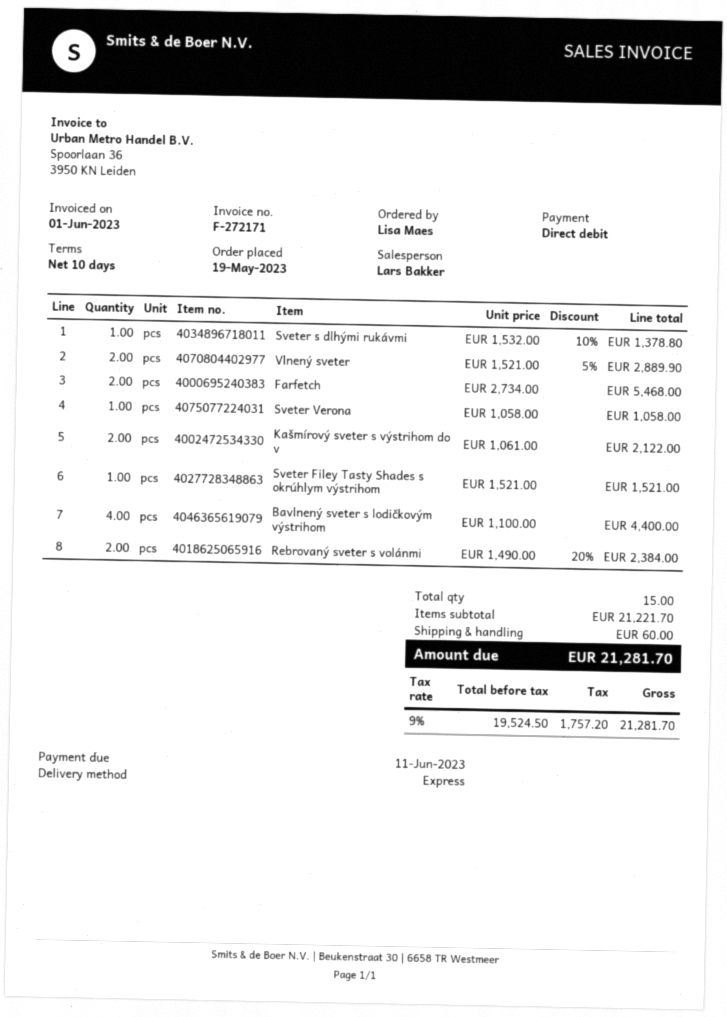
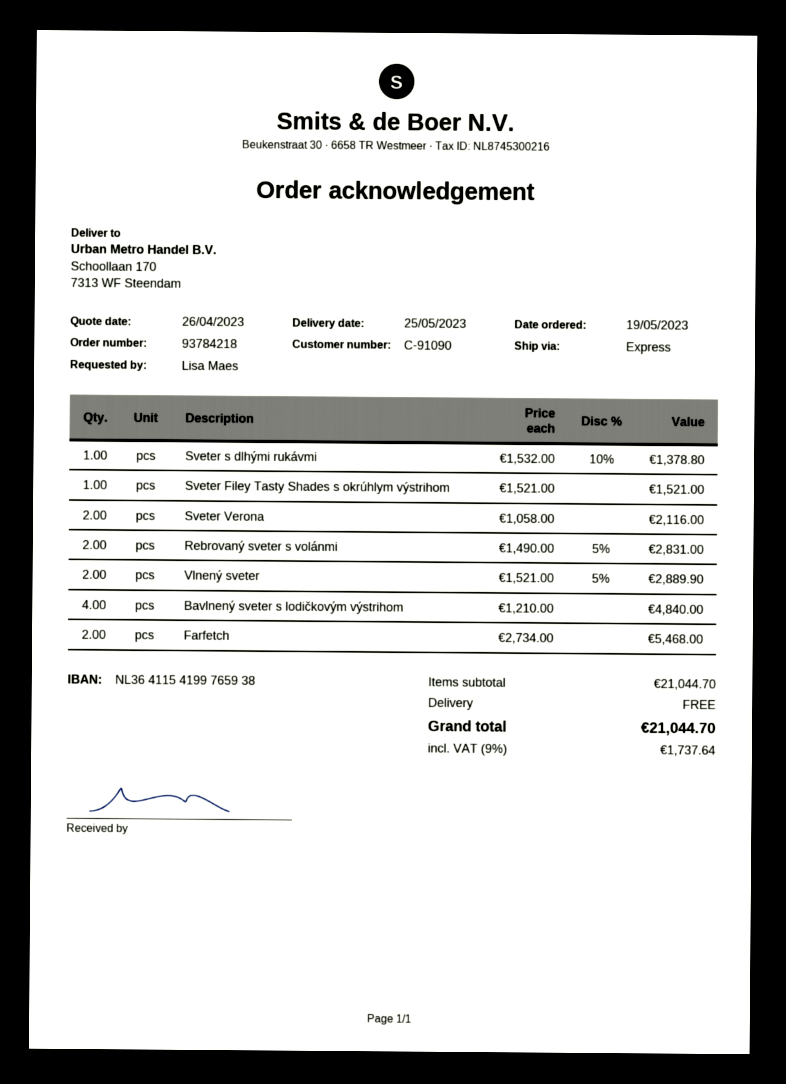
Sveter Verona: 1 x 1058.00 = 1058.00 -> 2 x 1058.00 = 2116.00
Kašmírový sveter s výstrihom do v: 2 x 1061.00 = 2122.00 -> none
Bavlnený sveter s lodičkovým výstrihom: 4 x 1100.00 = 4400.00 -> 4 x 1210.00 = 4840.00
Rebrovaný sveter s volánmi: 2 x 1490.00 - 20% = 2384.00 -> 2 x 1490.00 - 5% = 2831.00
subtotal: 21221.70 -> 21044.70
shipping: 60.00 -> 0.00
tax: 9% = 1757.20 -> 9% = 1737.64
total: 21281.70 -> 21044.70

